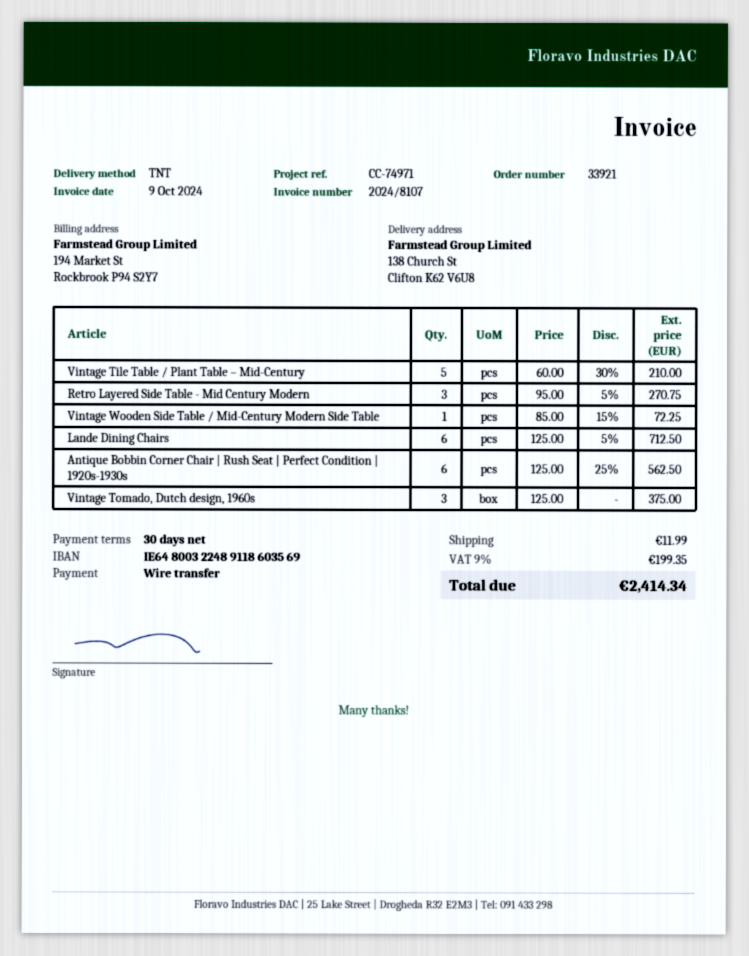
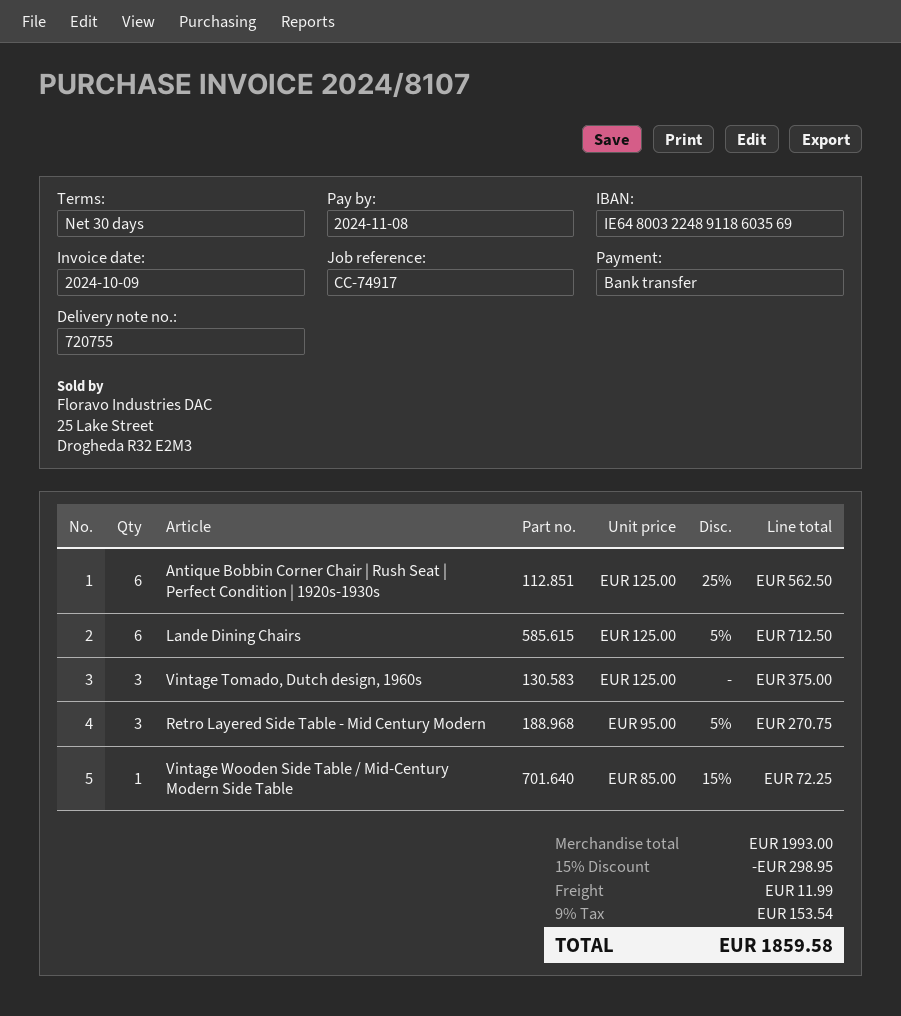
reference: CC-74971 -> CC-74917
Vintage Tile Table / Plant Table – Mid-Century: 5 x 60.00 - 30% = 210.00 -> none
discount: none -> 15% = 298.95
tax: 9% = 199.35 -> 9% = 153.54
total: 2414.34 -> 1859.58

